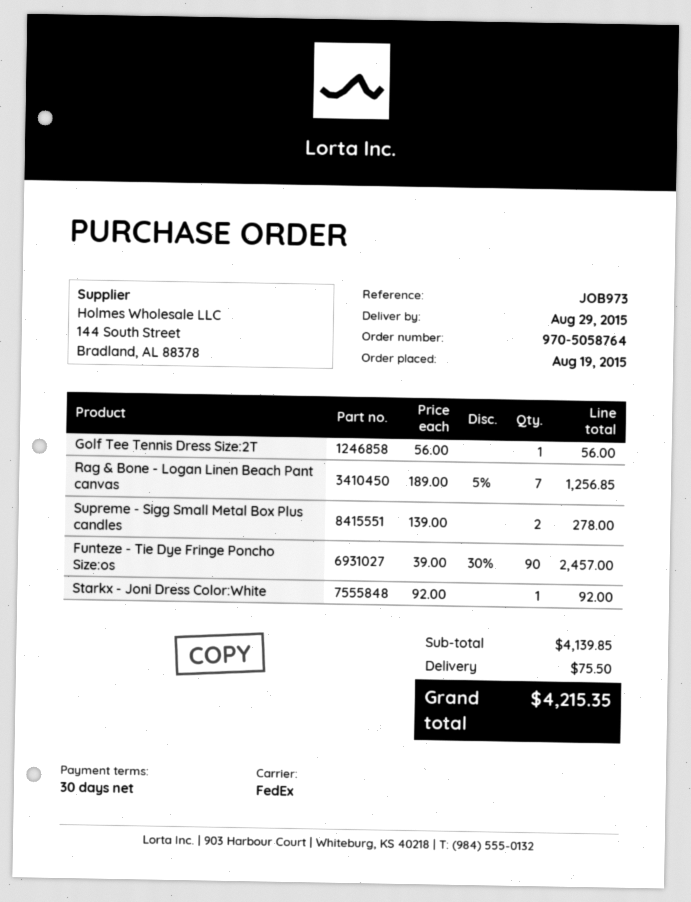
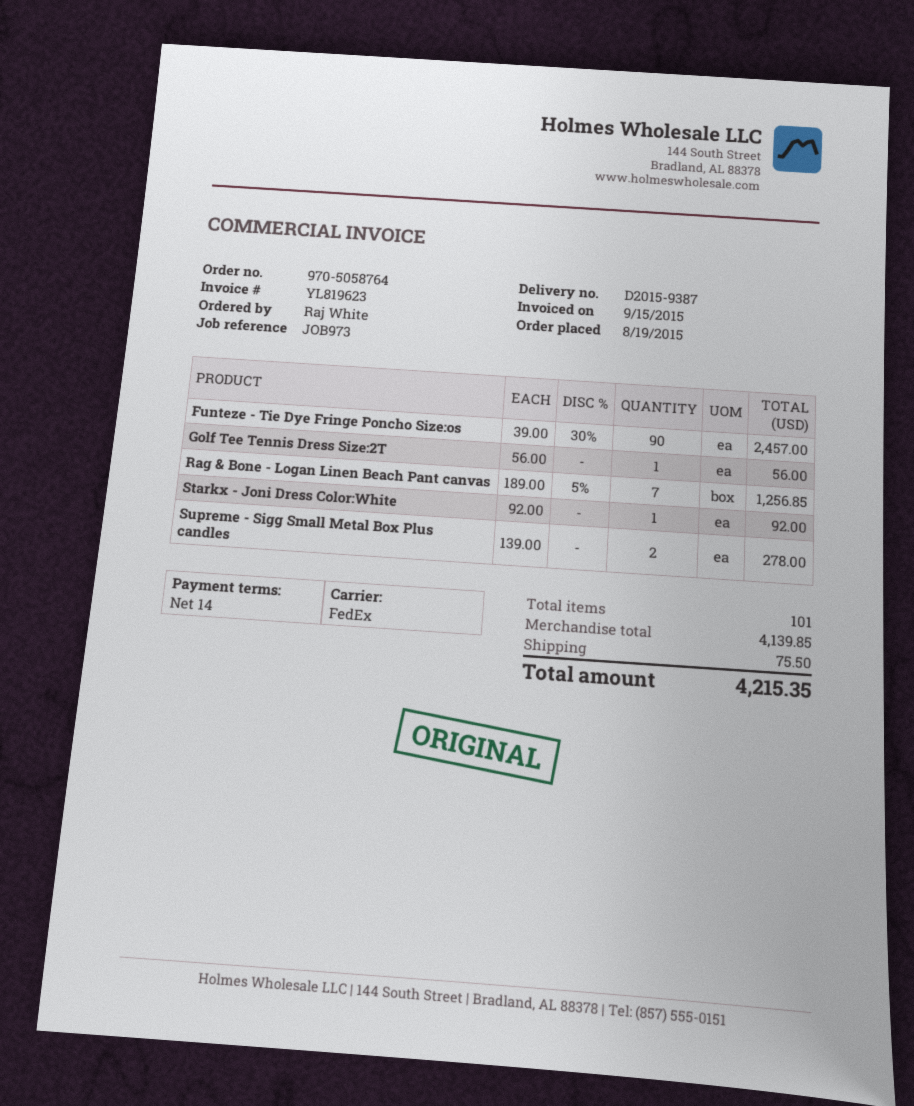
payment terms: 30 days -> 14 days

